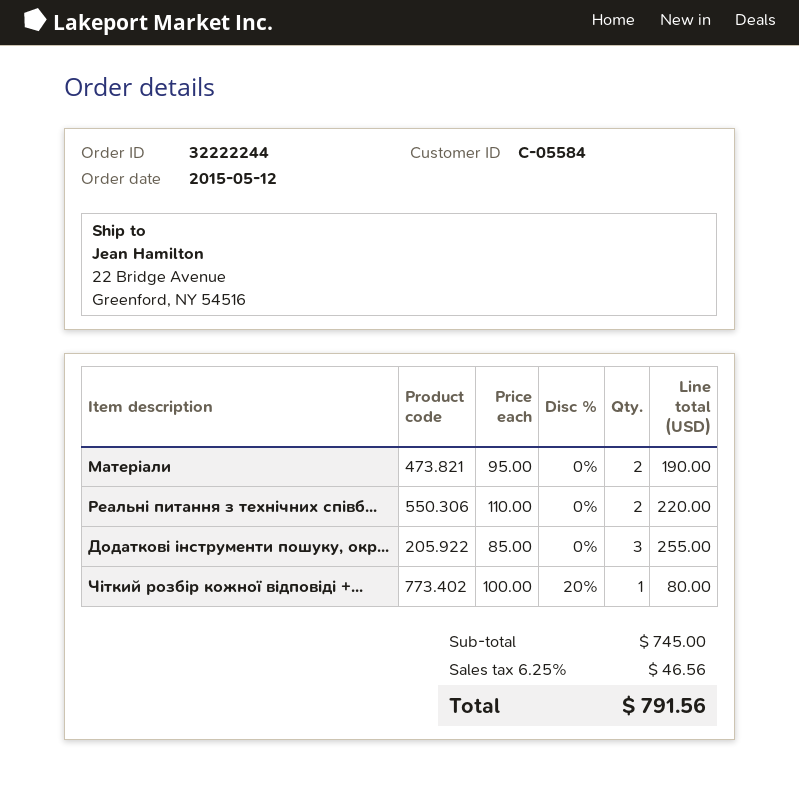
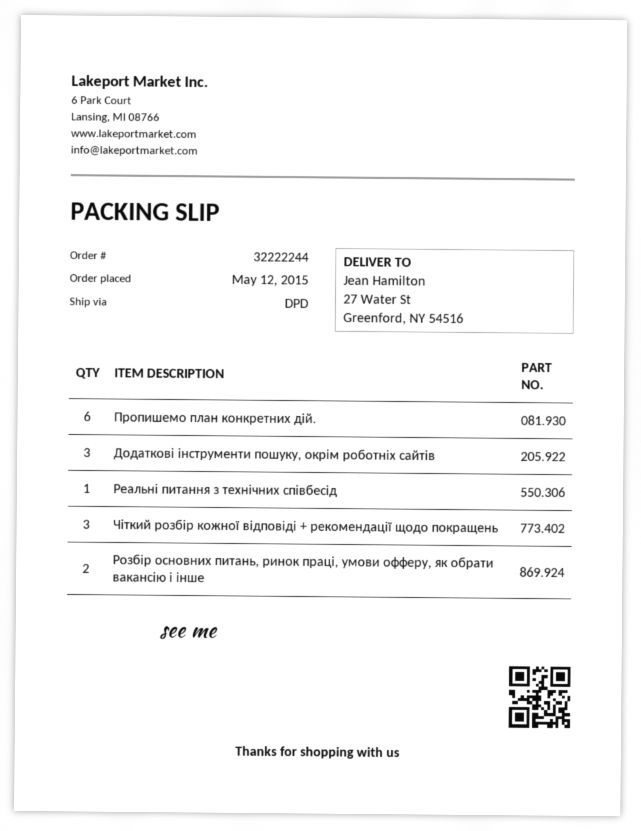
ship to: 22 Bridge Avenue, Greenford, NY 54516 -> 27 Water St, Greenford, NY 54516
Матеріали: 2 -> none
Реальні питання з технічних співб...: 2 -> 1
Чіткий розбір кожної відповіді +...: 1 -> 3
Пропишемо план конкретних дій.: none -> 6
Розбір основних питань, ринок праці, умови офферу, як обрати вакансію і інше: none -> 2

